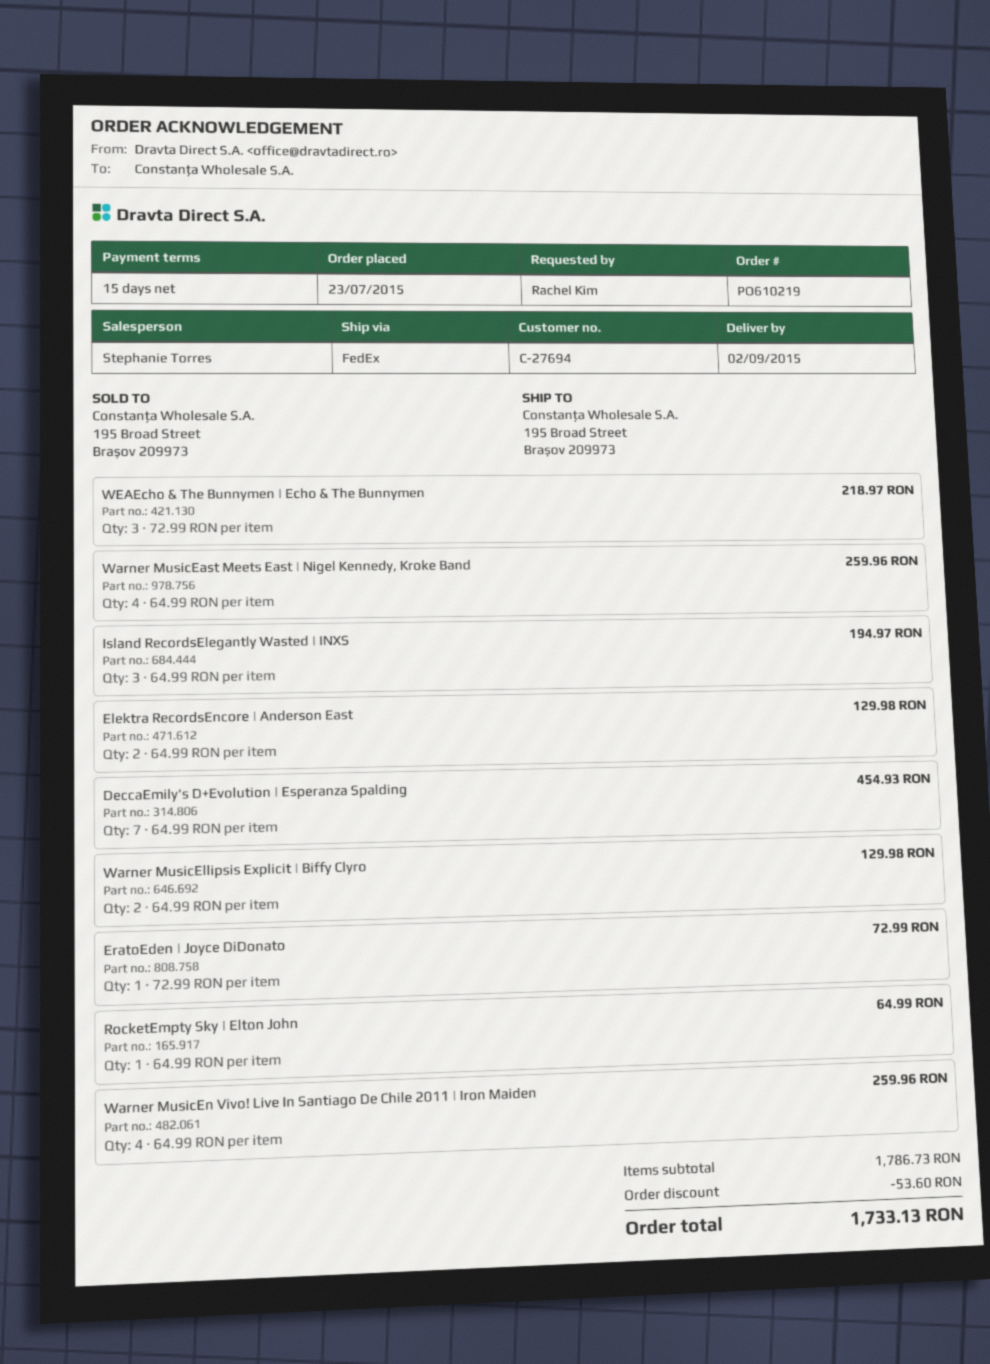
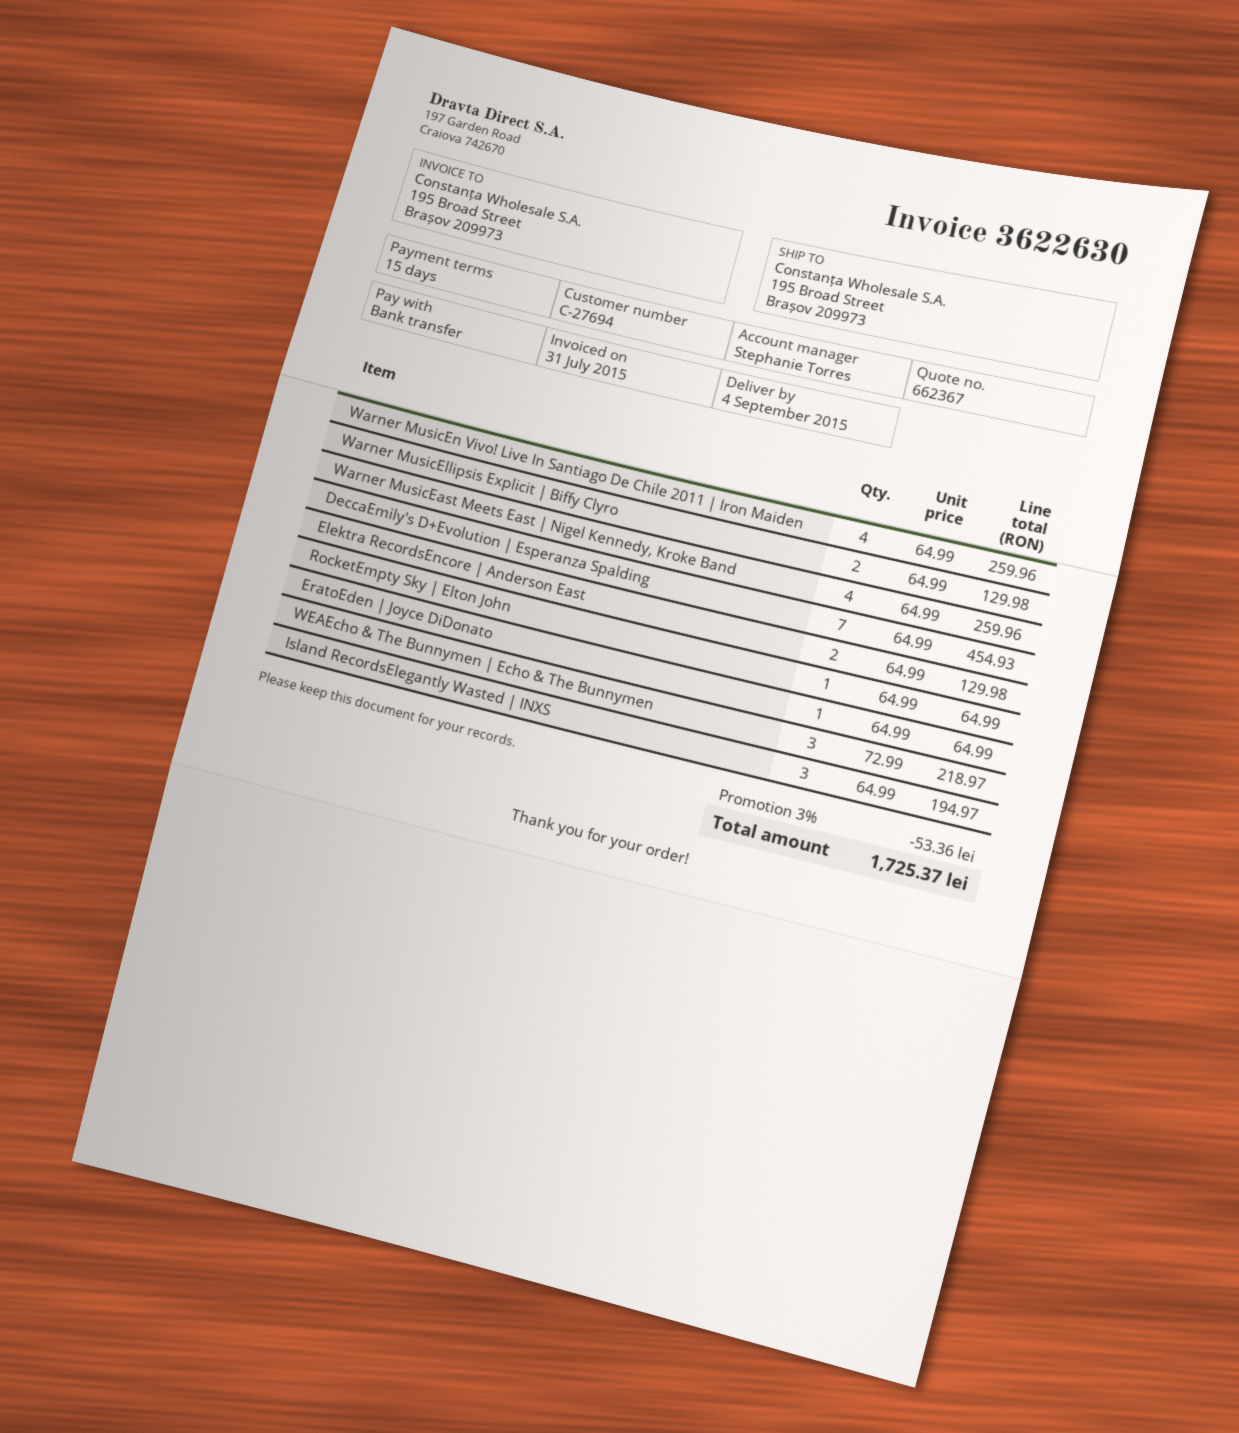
delivery date: 2015-09-02 -> 2015-09-04
EratoEden | Joyce DiDonato: 1 x 72.99 = 72.99 -> 1 x 64.99 = 64.99
discount: 53.60 -> 53.36
total: 1733.13 -> 1725.37

